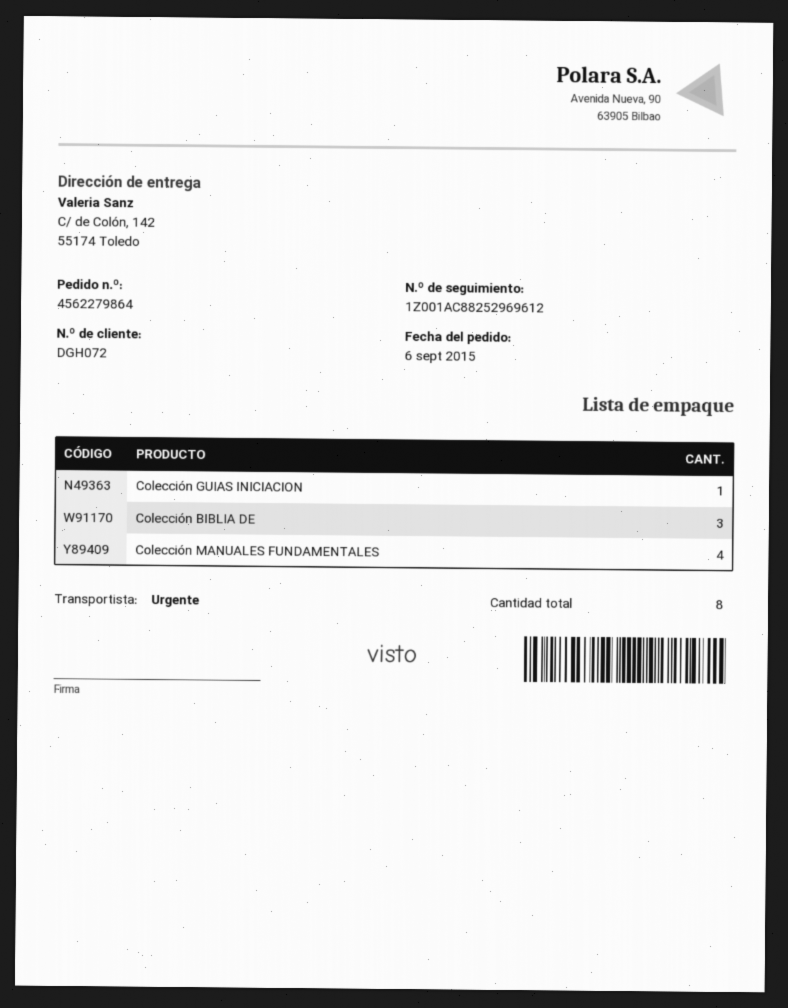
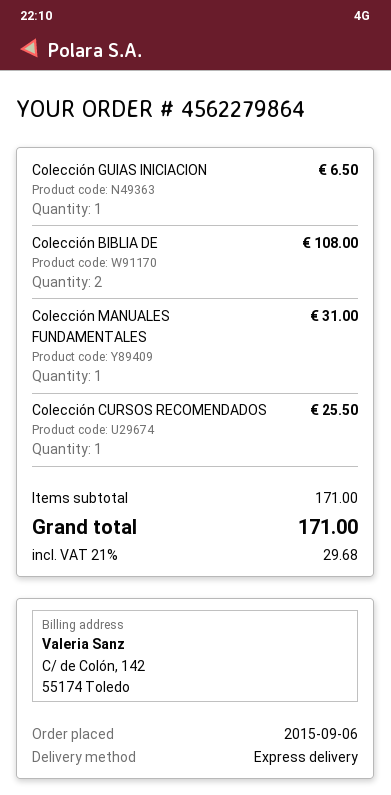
Colección BIBLIA DE: 3 -> 2
Colección MANUALES FUNDAMENTALES: 4 -> 1
Colección CURSOS RECOMENDADOS: none -> 1

